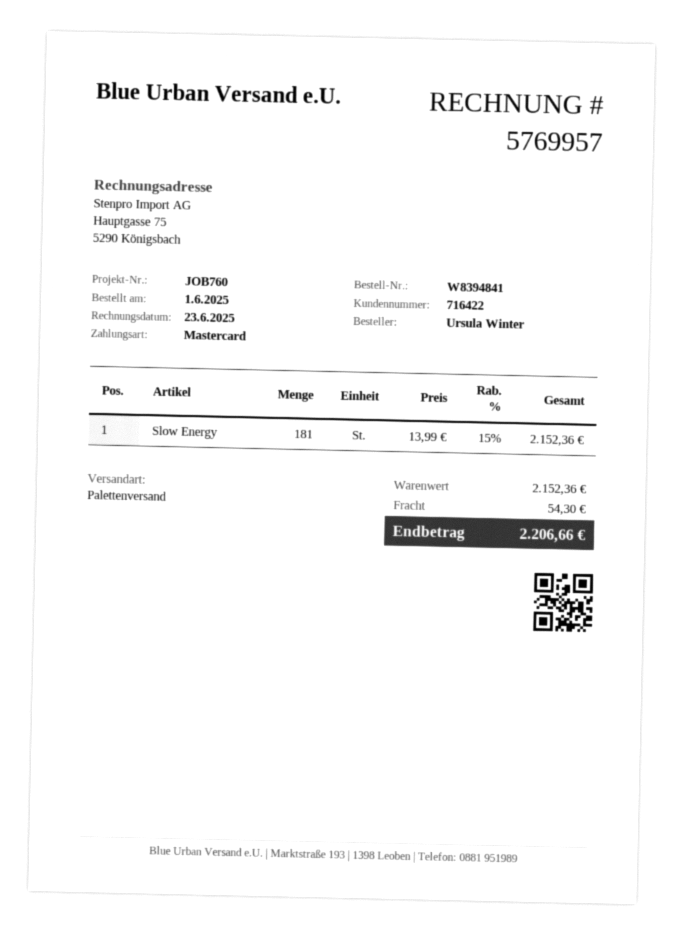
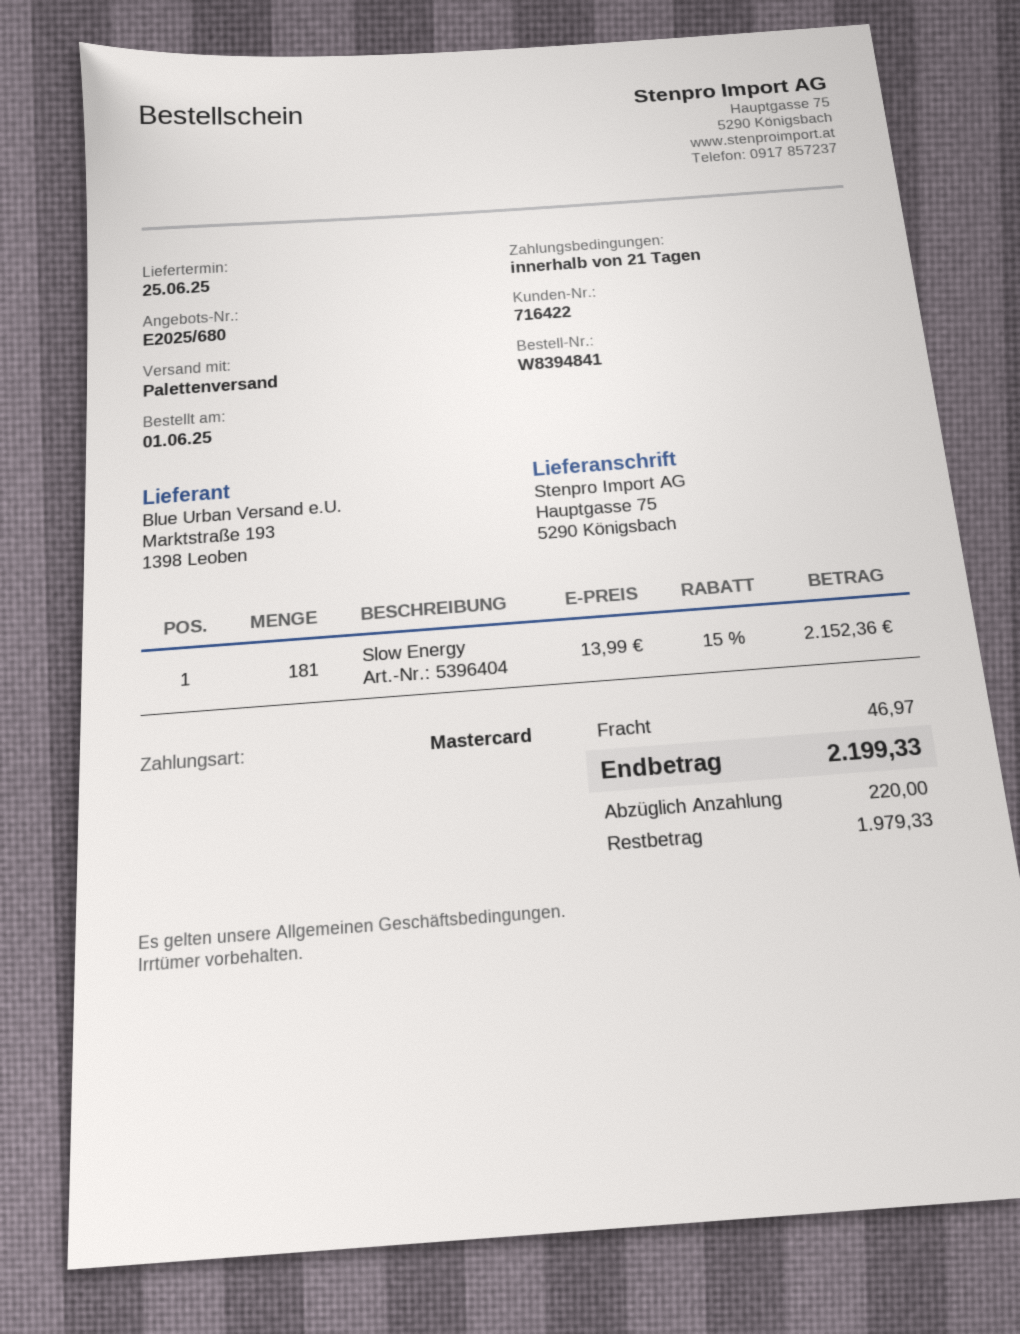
shipping: 54.30 -> 46.97
total: 2206.66 -> 2199.33

